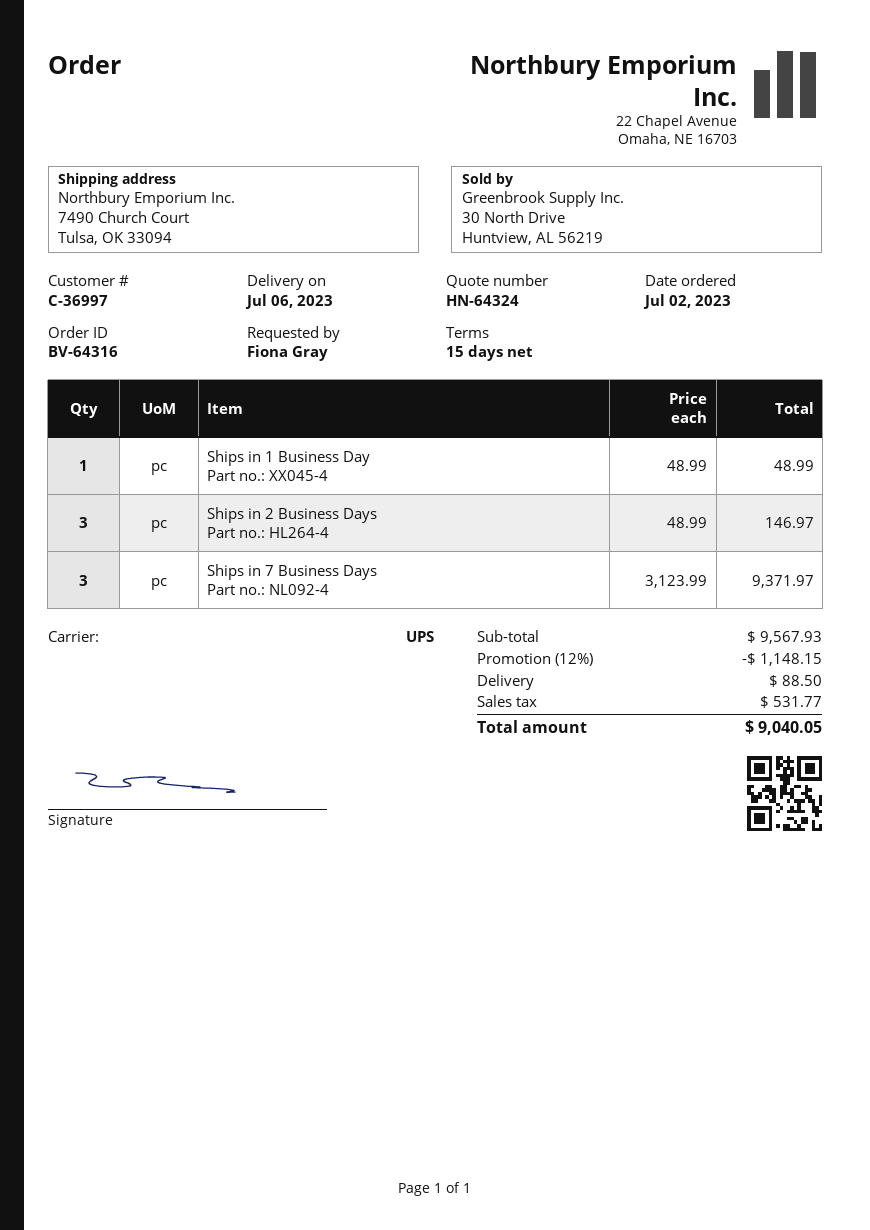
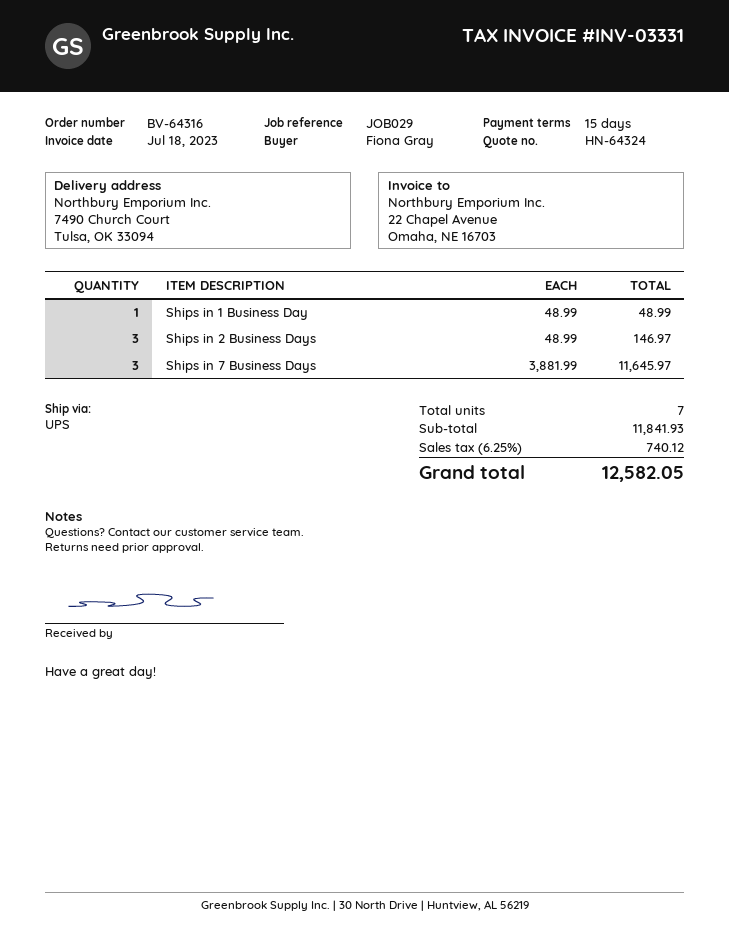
Ships in 7 Business Days: 3 x 3123.99 = 9371.97 -> 3 x 3881.99 = 11645.97
subtotal: 9567.93 -> 11841.93
discount: 12% = 1148.15 -> none
shipping: 88.50 -> none
tax: 531.77 -> 740.12
total: 9040.05 -> 12582.05

